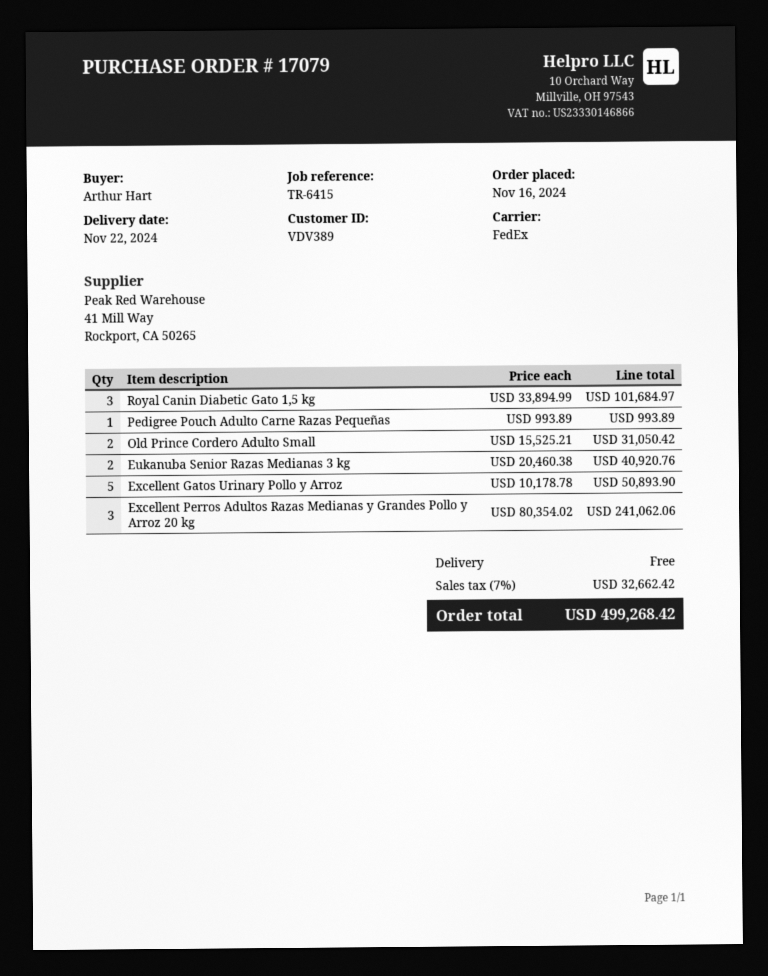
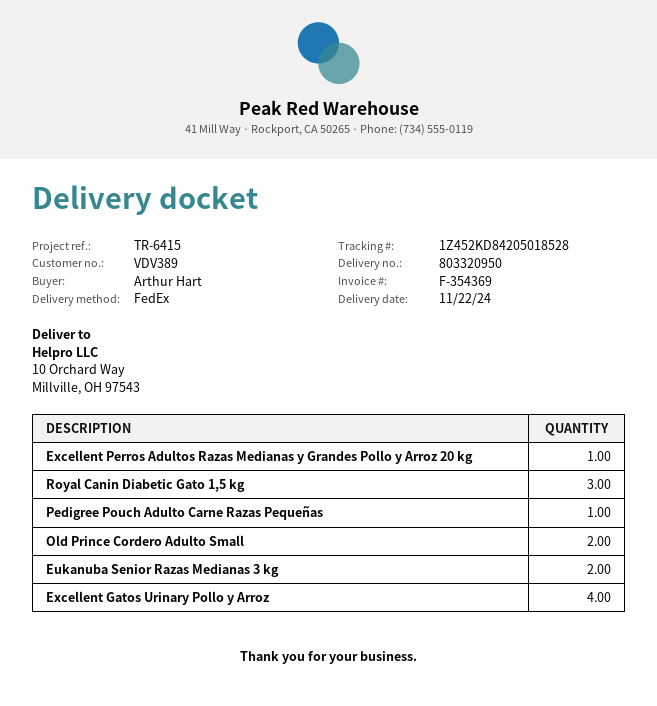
Excellent Gatos Urinary Pollo y Arroz: 5 -> 4
Excellent Perros Adultos Razas Medianas y Grandes Pollo y Arroz 20 kg: 3 -> 1

